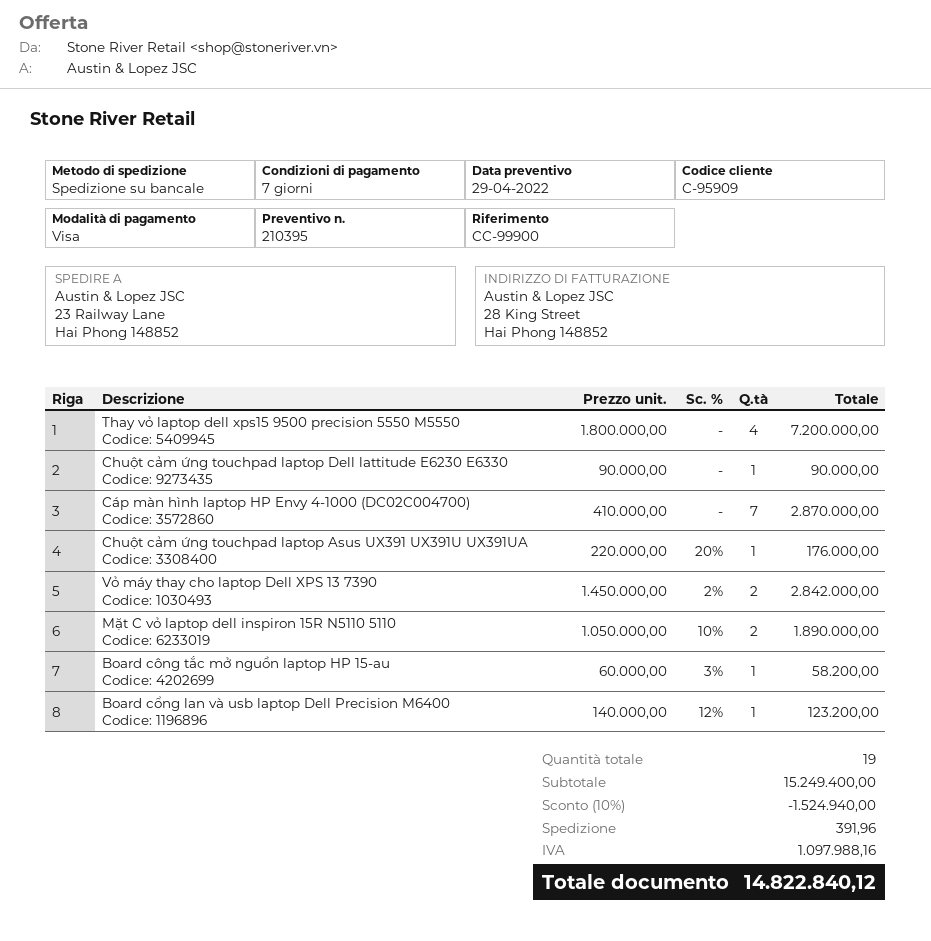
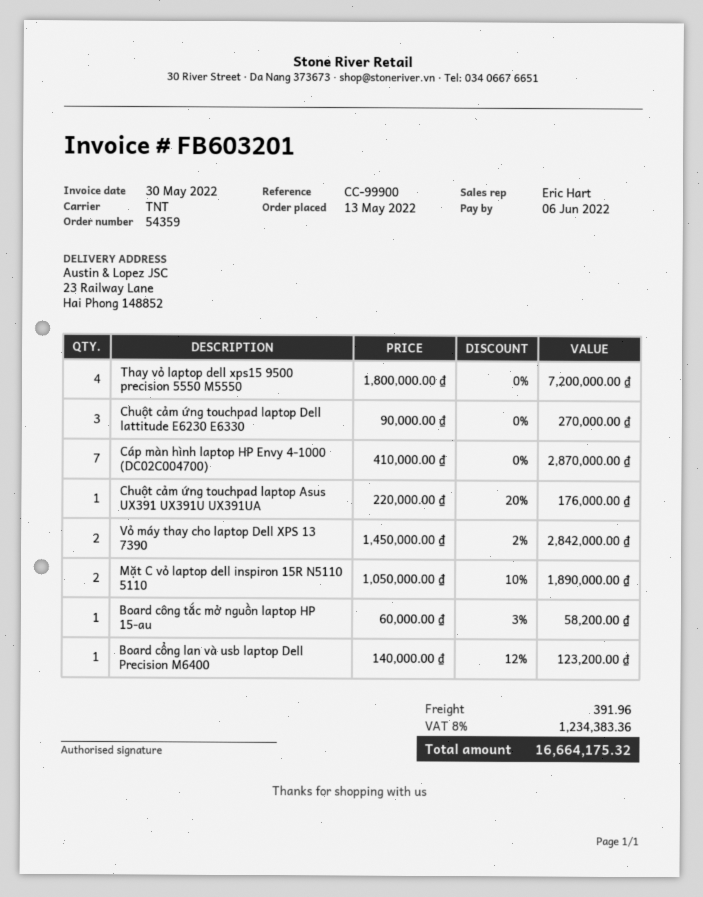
shipping method: pallet freight -> TNT
Chuột cảm ứng touchpad laptop Dell lattitude E6230 E6330: 1 x 90000.00 = 90000.00 -> 3 x 90000.00 = 270000.00
discount: 10% = 1524940.00 -> none
tax: 1097988.16 -> 1234383.36
total: 14822840.12 -> 16664175.32

